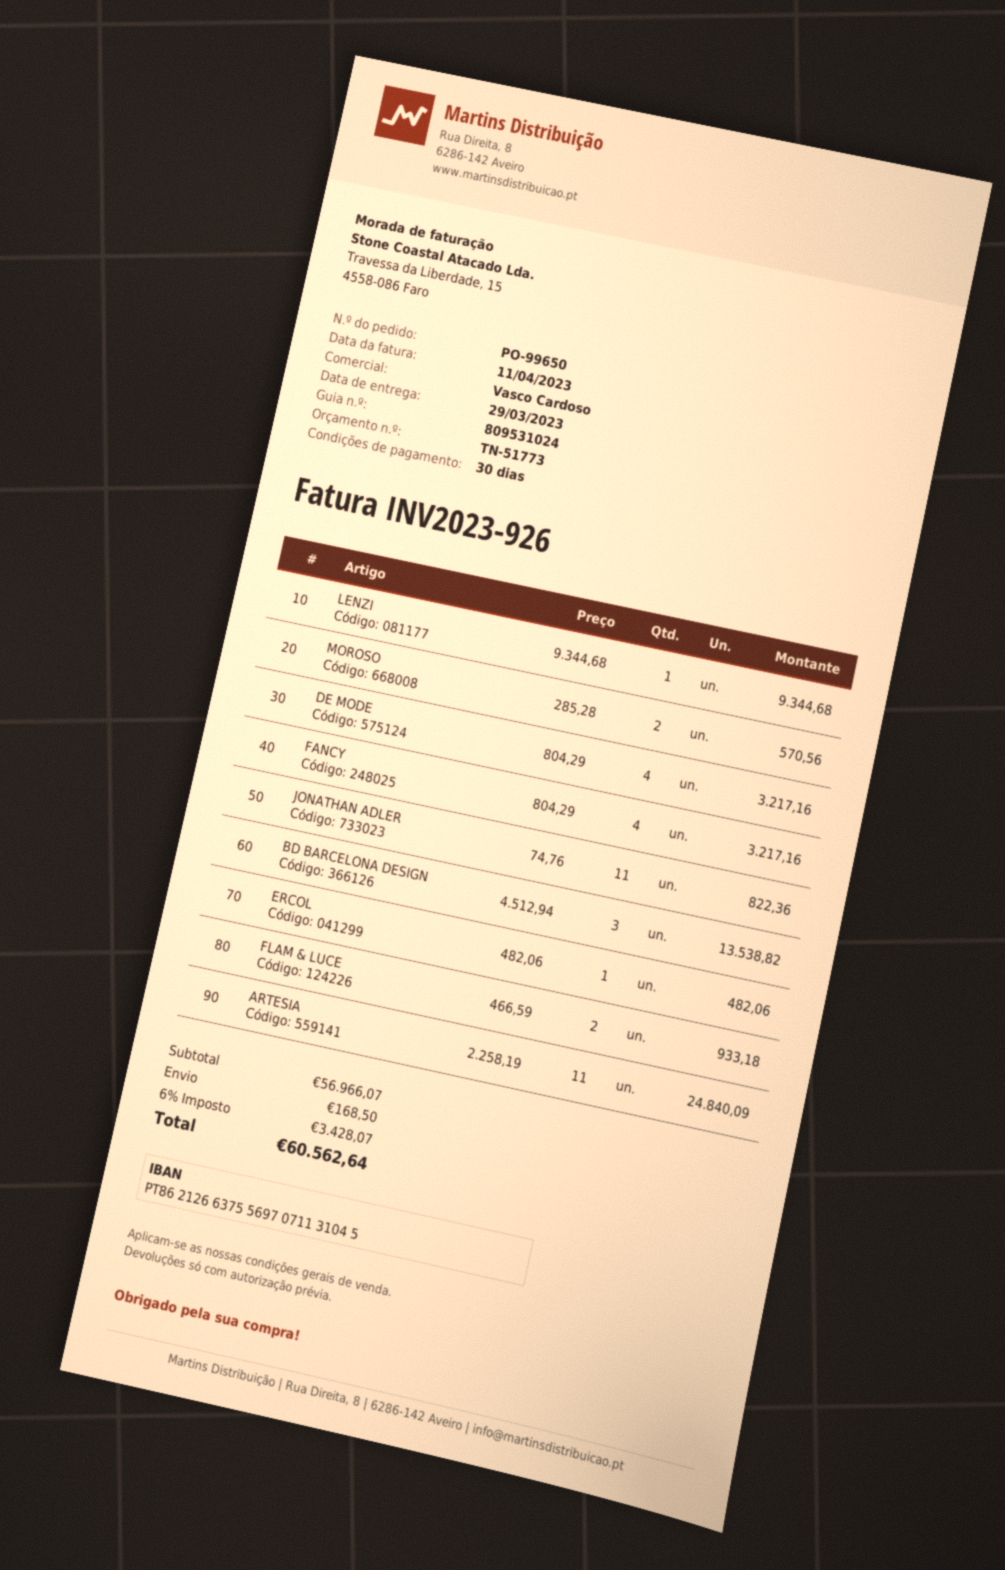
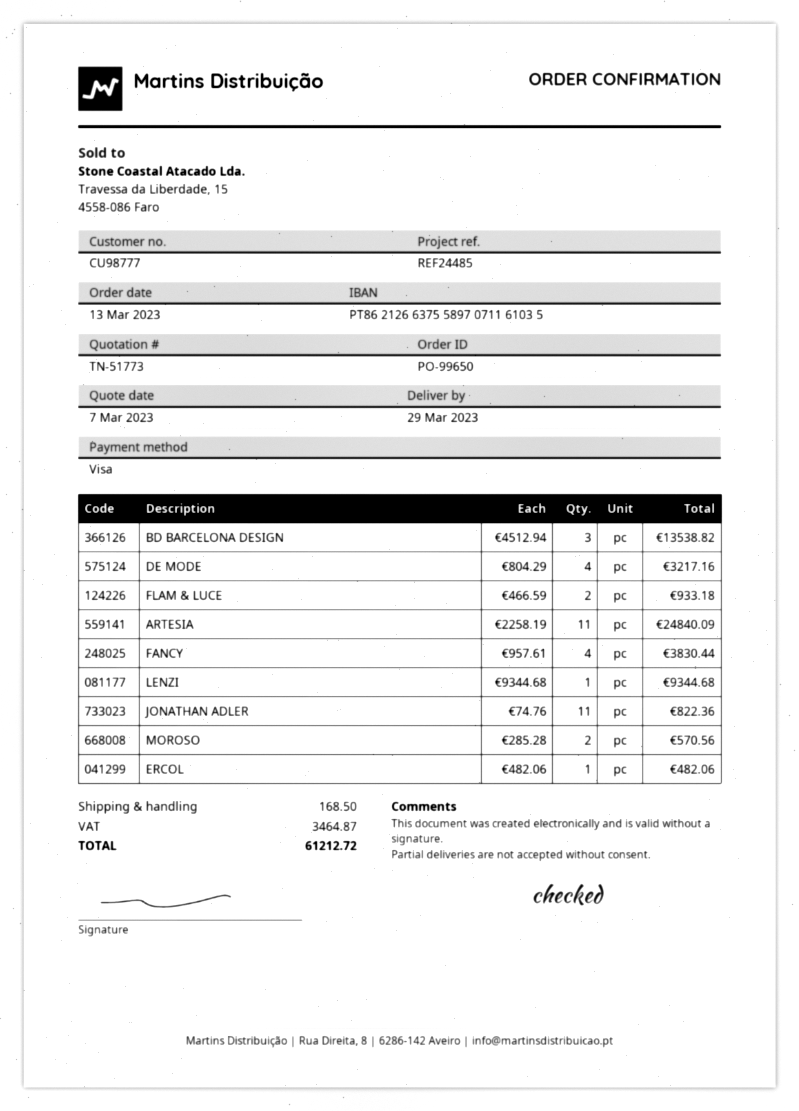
bank account: PT86212663755697071131045 -> PT86212663755897071161035
FANCY: 4 x 804.29 = 3217.16 -> 4 x 957.61 = 3830.44
tax: 3428.07 -> 3464.87
total: 60562.64 -> 61212.72

